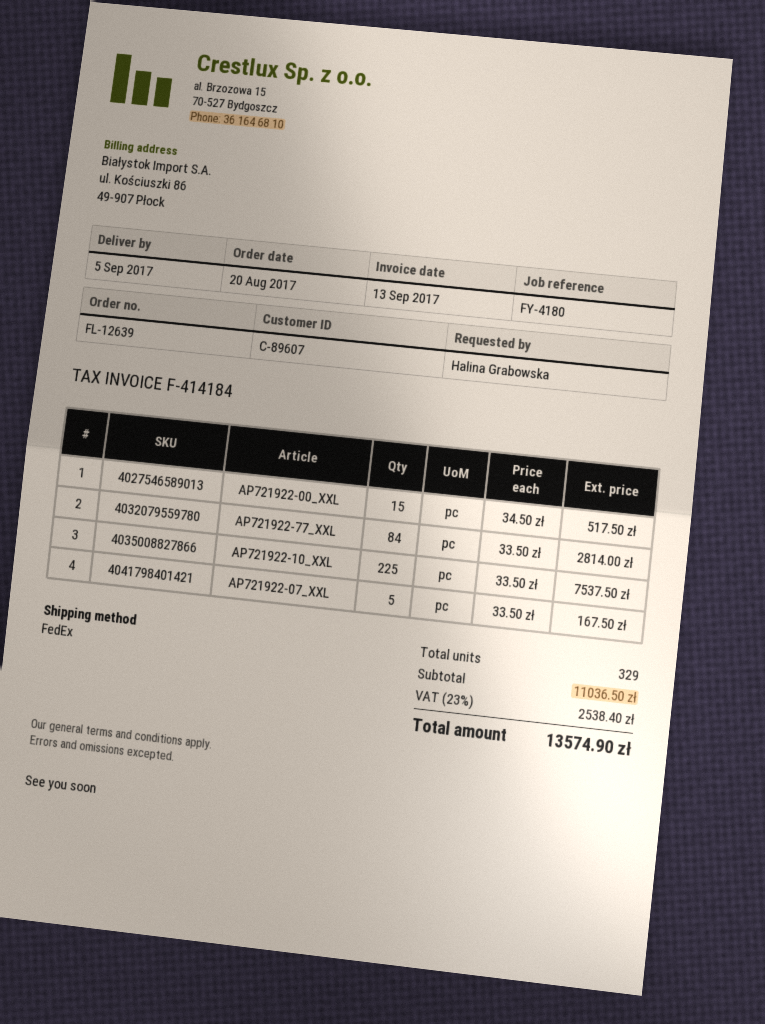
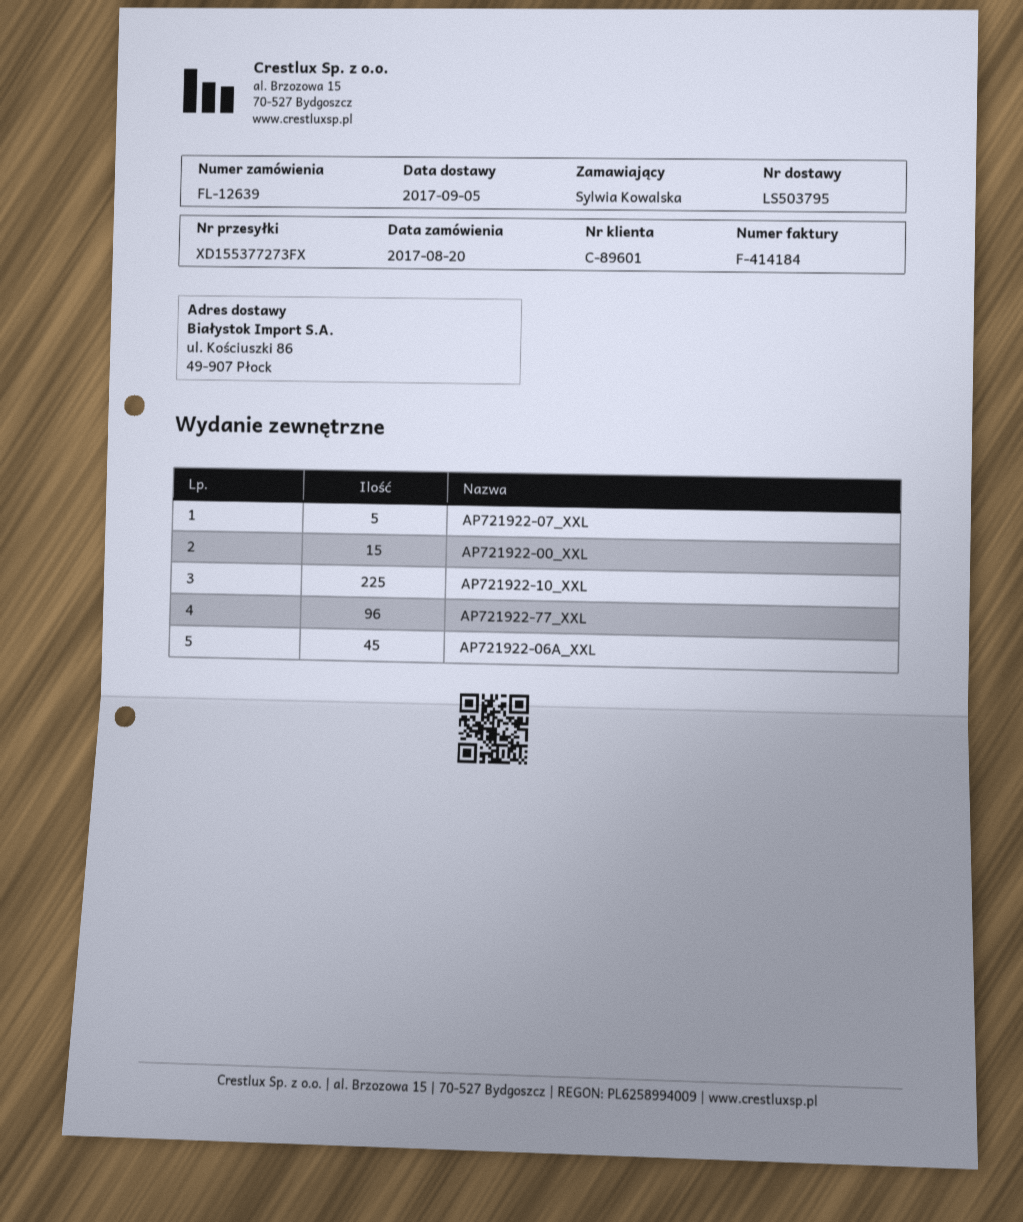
customer number: C-89607 -> C-89601
ordered by: Halina Grabowska -> Sylwia Kowalska
AP721922-77_XXL: 84 -> 96
AP721922-06A_XXL: none -> 45

